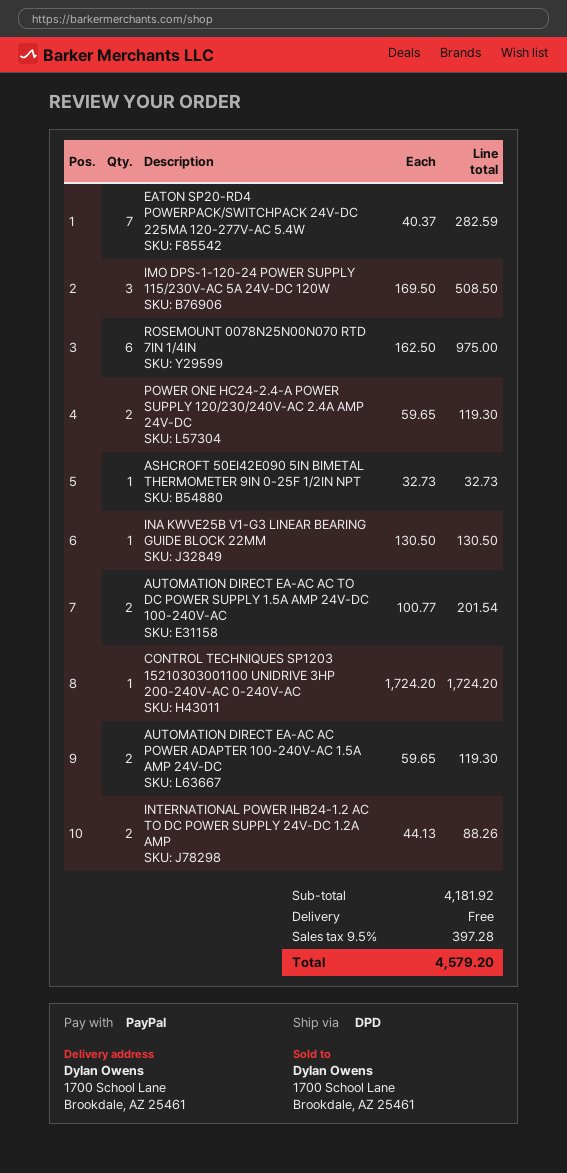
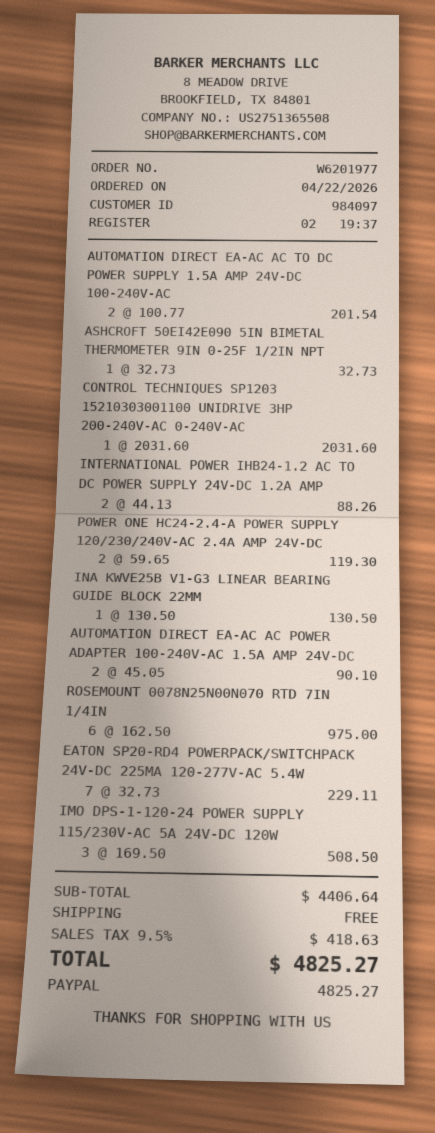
EATON SP20-RD4 POWERPACK/SWITCHPACK 24V-DC 225MA 120-277V-AC 5.4W: 7 x 40.37 = 282.59 -> 7 x 32.73 = 229.11
CONTROL TECHNIQUES SP1203 15210303001100 UNIDRIVE 3HP 200-240V-AC 0-240V-AC: 1 x 1724.20 = 1724.20 -> 1 x 2031.60 = 2031.60
AUTOMATION DIRECT EA-AC AC POWER ADAPTER 100-240V-AC 1.5A AMP 24V-DC: 2 x 59.65 = 119.30 -> 2 x 45.05 = 90.10
subtotal: 4181.92 -> 4406.64
tax: 9.5% = 397.28 -> 9.5% = 418.63
total: 4579.20 -> 4825.27

